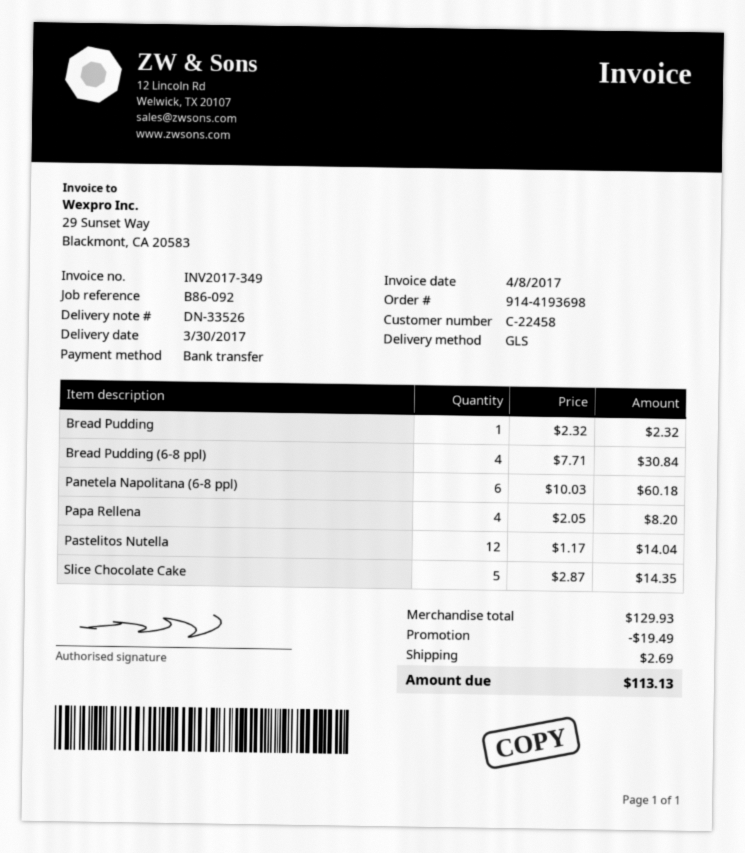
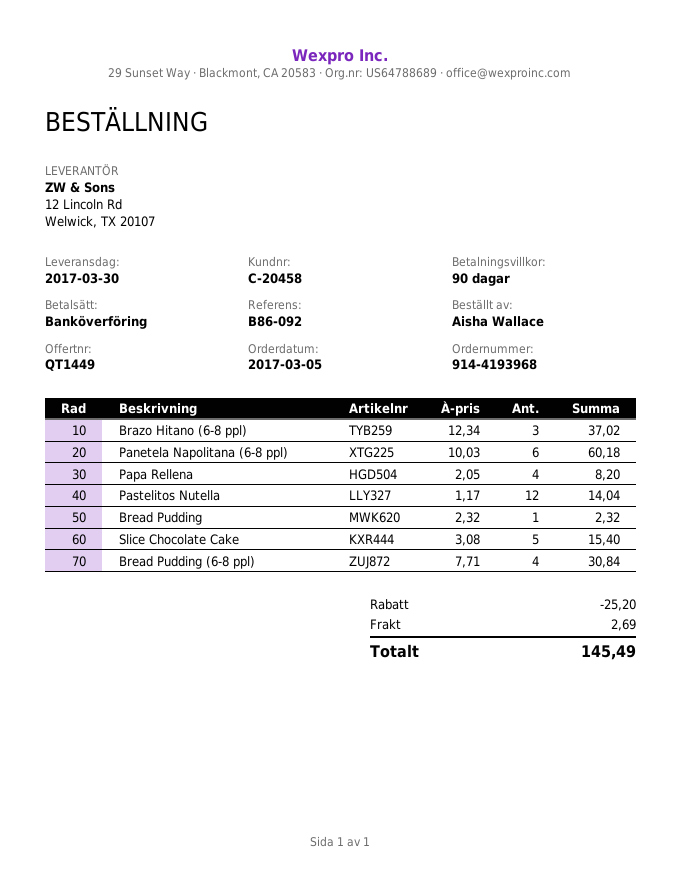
order number: 914-4193698 -> 914-4193968
customer number: C-22458 -> C-20458
Slice Chocolate Cake: 5 x 2.87 = 14.35 -> 5 x 3.08 = 15.40
Brazo Hitano (6-8 ppl): none -> 3 x 12.34 = 37.02
discount: 19.49 -> 25.20
total: 113.13 -> 145.49

